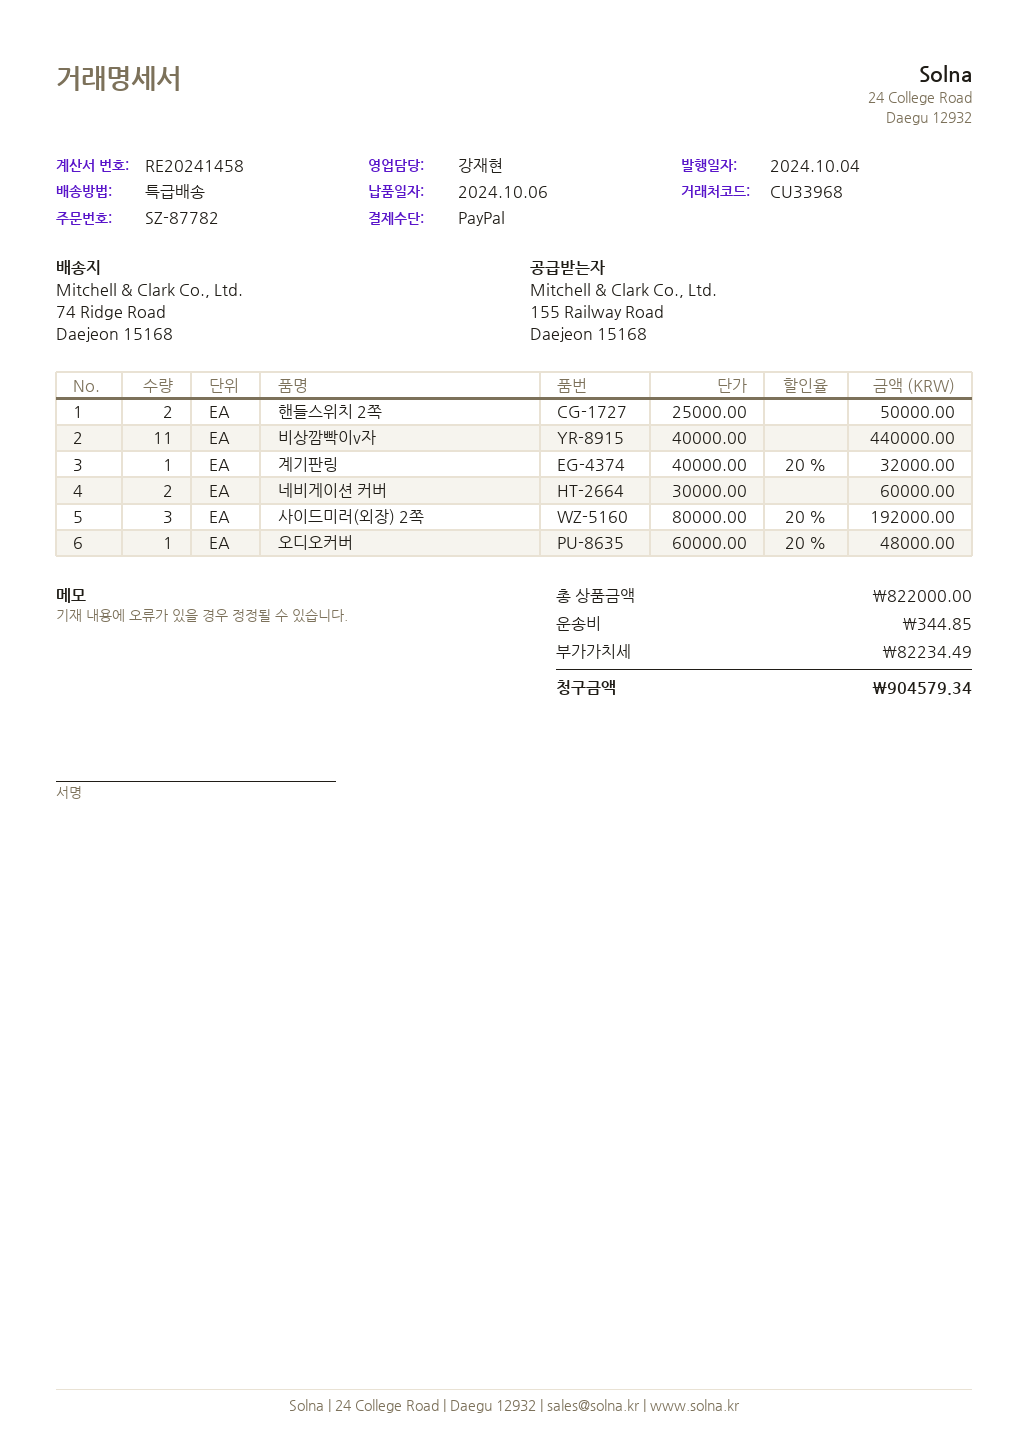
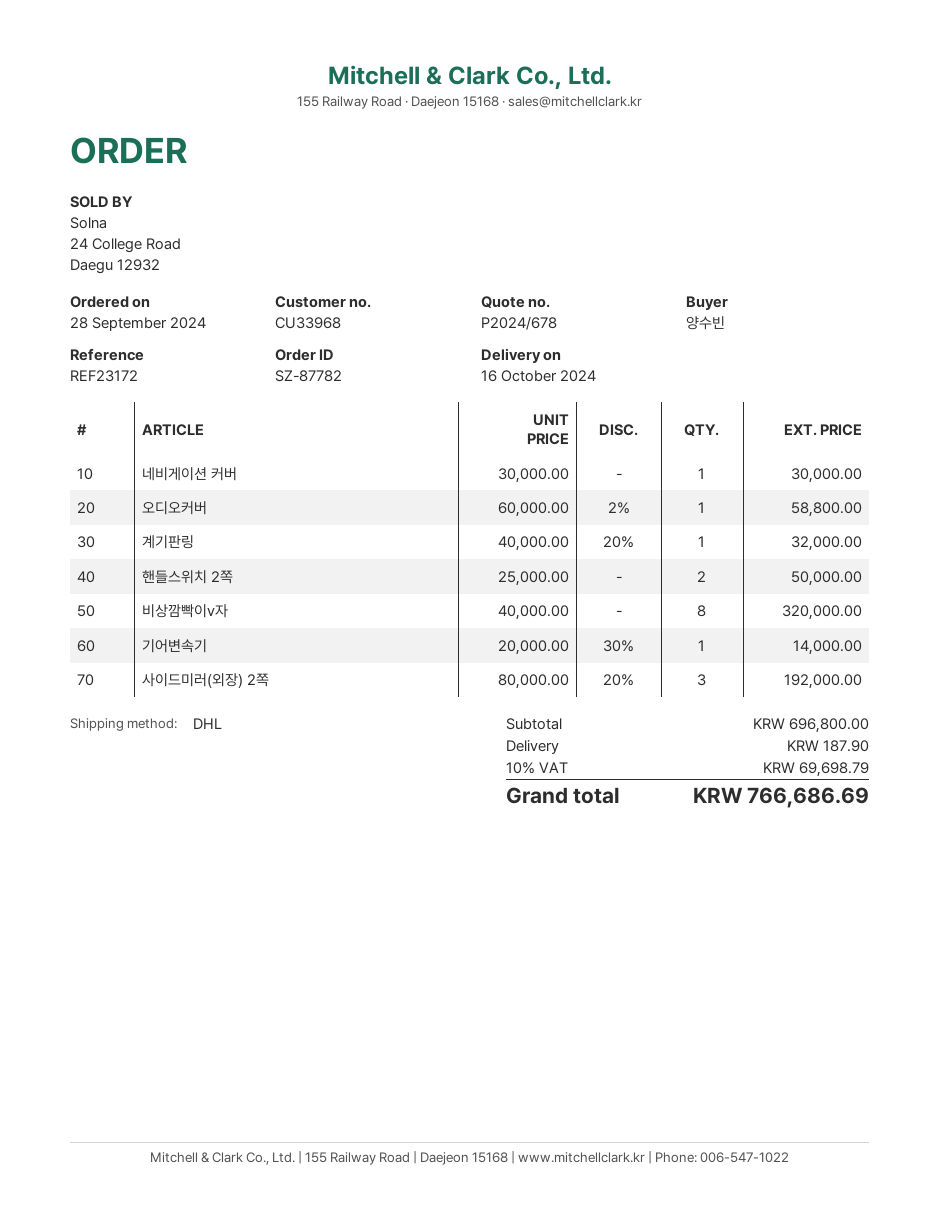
delivery date: 2024-10-06 -> 2024-10-16
shipping method: express -> DHL
비상깜빡이v자: 11 x 40000.00 = 440000.00 -> 8 x 40000.00 = 320000.00
네비게이션 커버: 2 x 30000.00 = 60000.00 -> 1 x 30000.00 = 30000.00
오디오커버: 1 x 60000.00 - 20% = 48000.00 -> 1 x 60000.00 - 2% = 58800.00
기어변속기: none -> 1 x 20000.00 - 30% = 14000.00
subtotal: 822000.00 -> 696800.00
shipping: 344.85 -> 187.90
tax: 82234.49 -> 69698.79
total: 904579.34 -> 766686.69

